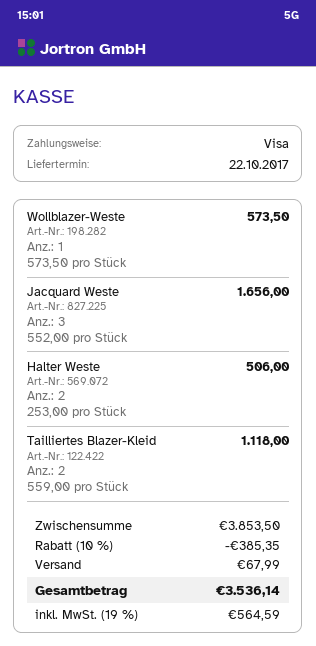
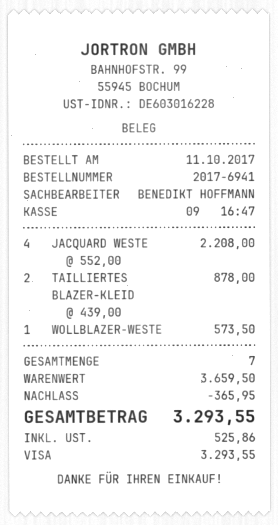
Jacquard Weste: 3 x 552.00 = 1656.00 -> 4 x 552.00 = 2208.00
Halter Weste: 2 x 253.00 = 506.00 -> none
Tailliertes Blazer-Kleid: 2 x 559.00 = 1118.00 -> 2 x 439.00 = 878.00
subtotal: 3853.50 -> 3659.50
discount: 385.35 -> 365.95
shipping: 67.99 -> none
tax: 564.59 -> 525.86
total: 3536.14 -> 3293.55

